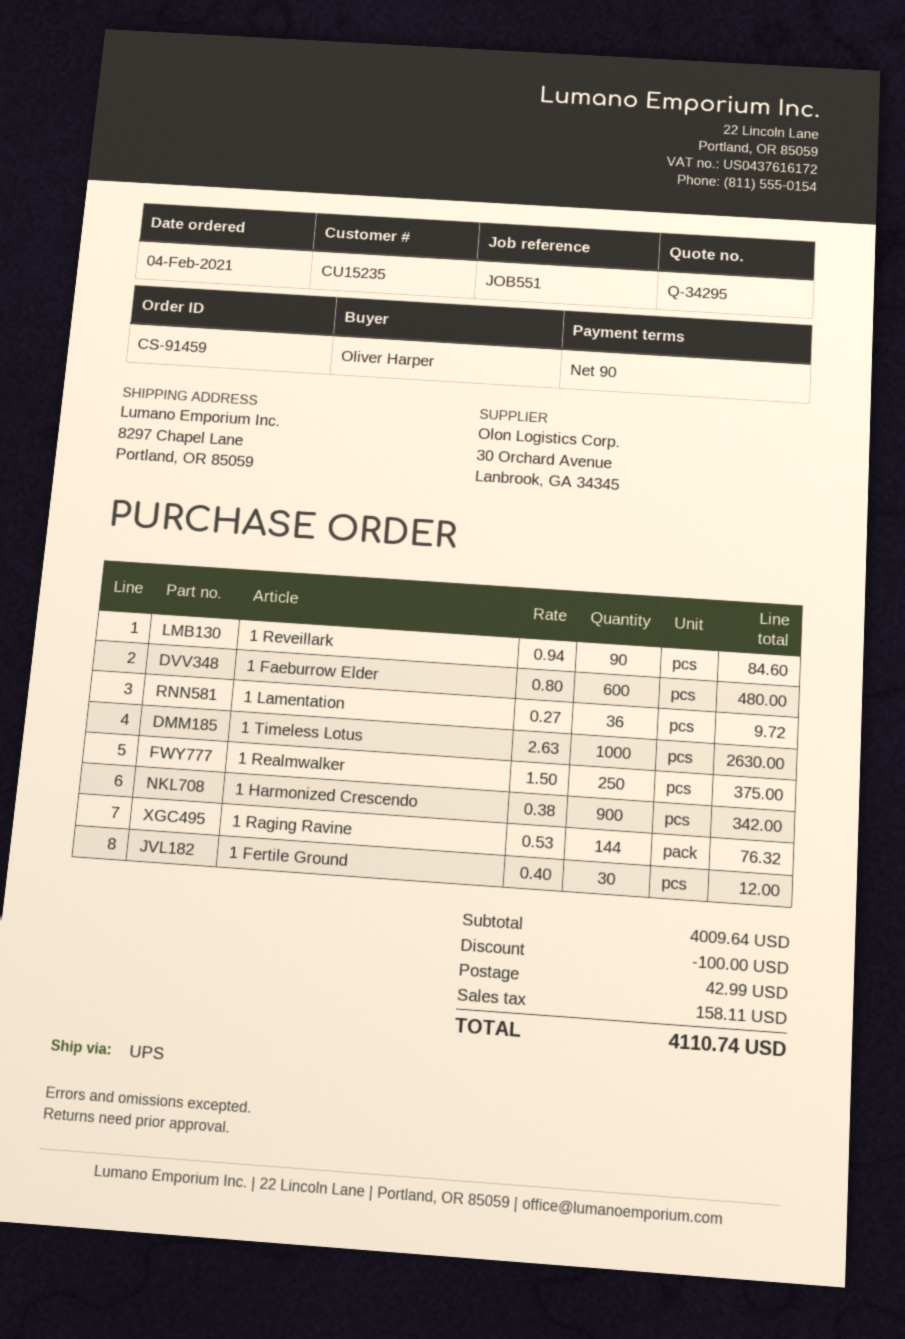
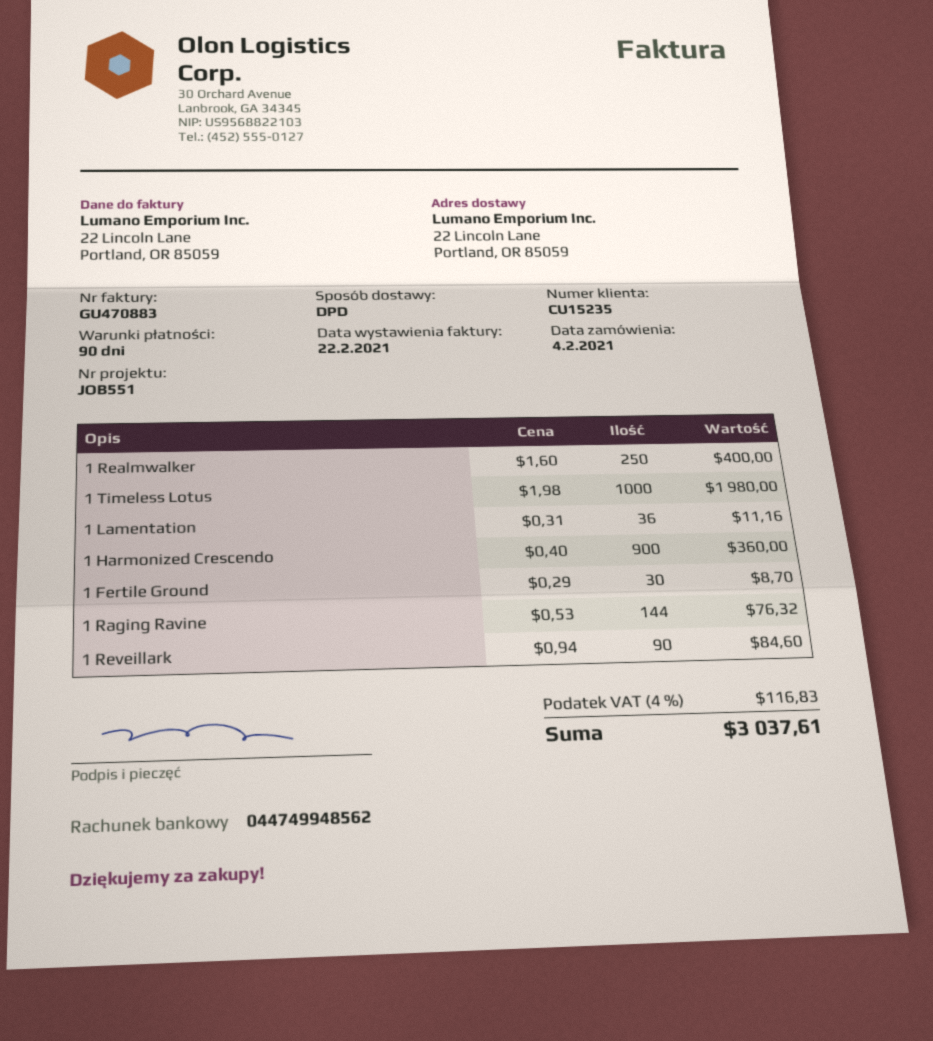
shipping method: UPS -> DPD
ship to: 8297 Chapel Lane, Portland, OR 85059 -> 22 Lincoln Lane, Portland, OR 85059
1 Faeburrow Elder: 600 x 0.80 = 480.00 -> none
1 Lamentation: 36 x 0.27 = 9.72 -> 36 x 0.31 = 11.16
1 Timeless Lotus: 1000 x 2.63 = 2630.00 -> 1000 x 1.98 = 1980.00
1 Realmwalker: 250 x 1.50 = 375.00 -> 250 x 1.60 = 400.00
1 Harmonized Crescendo: 900 x 0.38 = 342.00 -> 900 x 0.40 = 360.00
1 Fertile Ground: 30 x 0.40 = 12.00 -> 30 x 0.29 = 8.70
discount: 100.00 -> none
shipping: 42.99 -> none
tax: 158.11 -> 116.83
total: 4110.74 -> 3037.61

